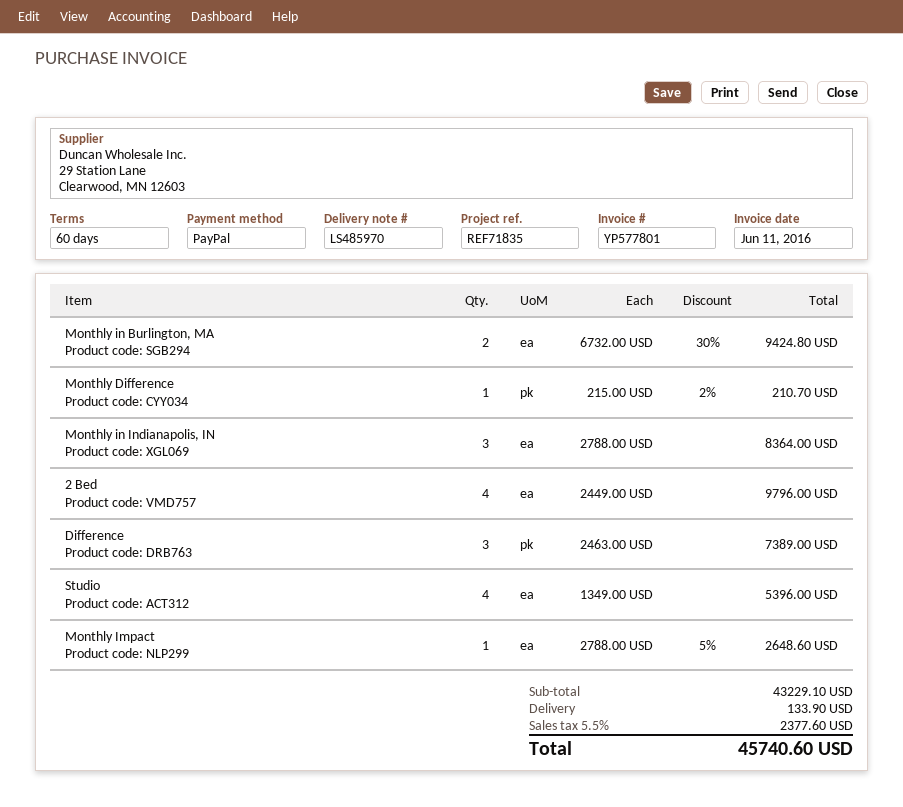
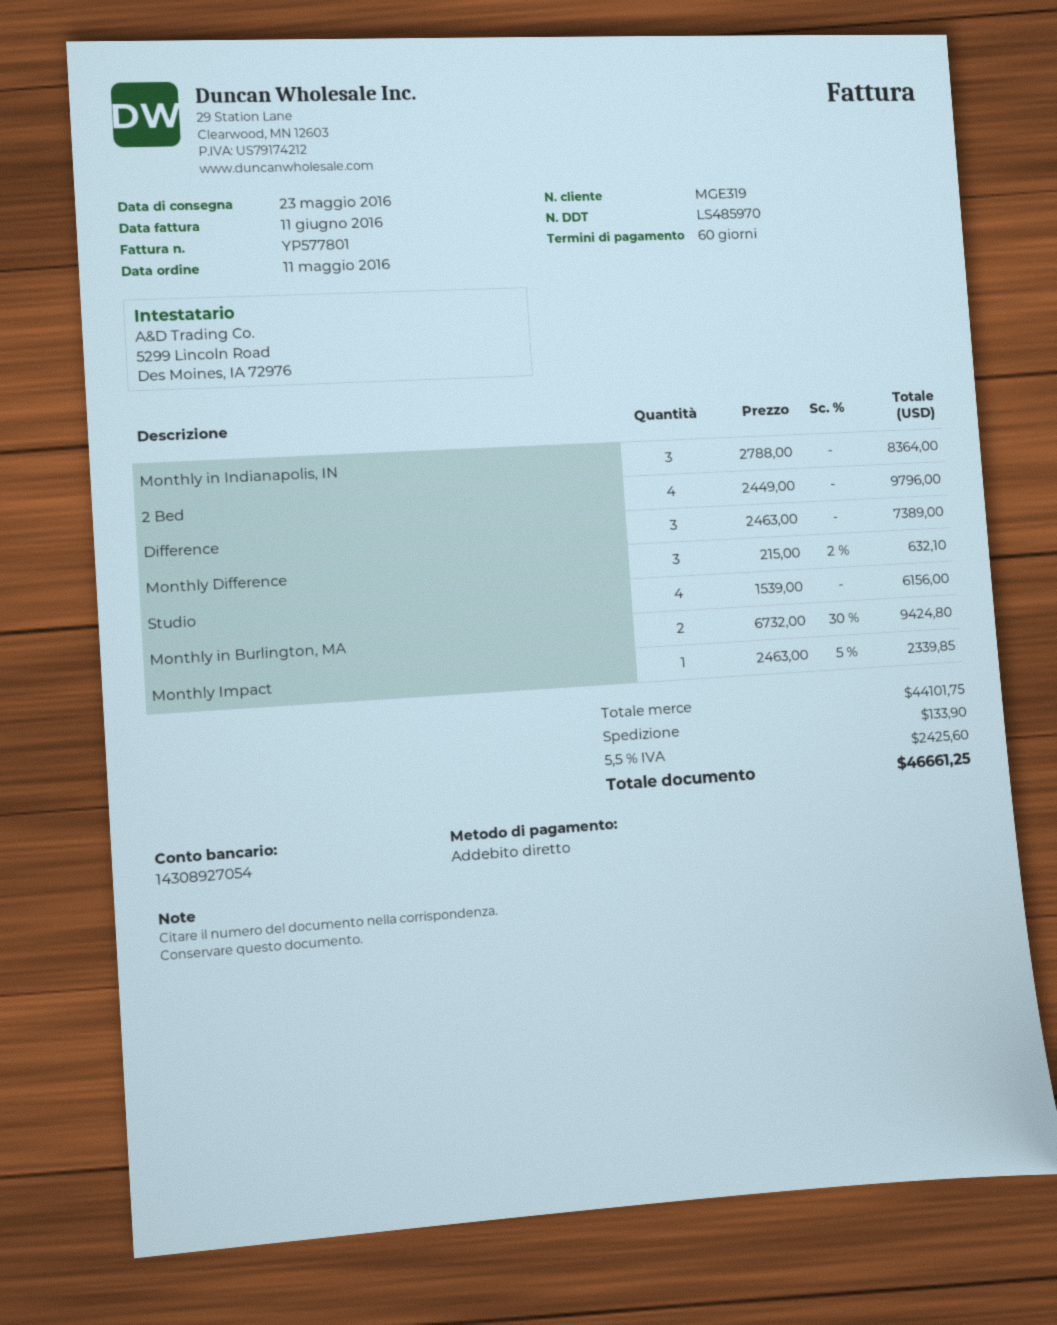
payment method: PayPal -> direct debit
Monthly Difference: 1 x 215.00 - 2% = 210.70 -> 3 x 215.00 - 2% = 632.10
Studio: 4 x 1349.00 = 5396.00 -> 4 x 1539.00 = 6156.00
Monthly Impact: 1 x 2788.00 - 5% = 2648.60 -> 1 x 2463.00 - 5% = 2339.85
subtotal: 43229.10 -> 44101.75
tax: 5.5% = 2377.60 -> 5.5% = 2425.60
total: 45740.60 -> 46661.25

